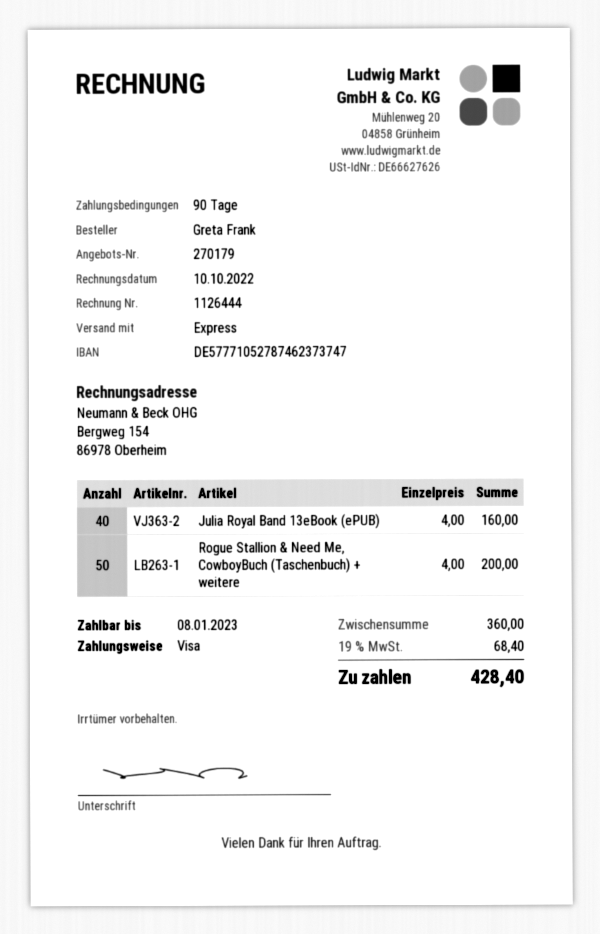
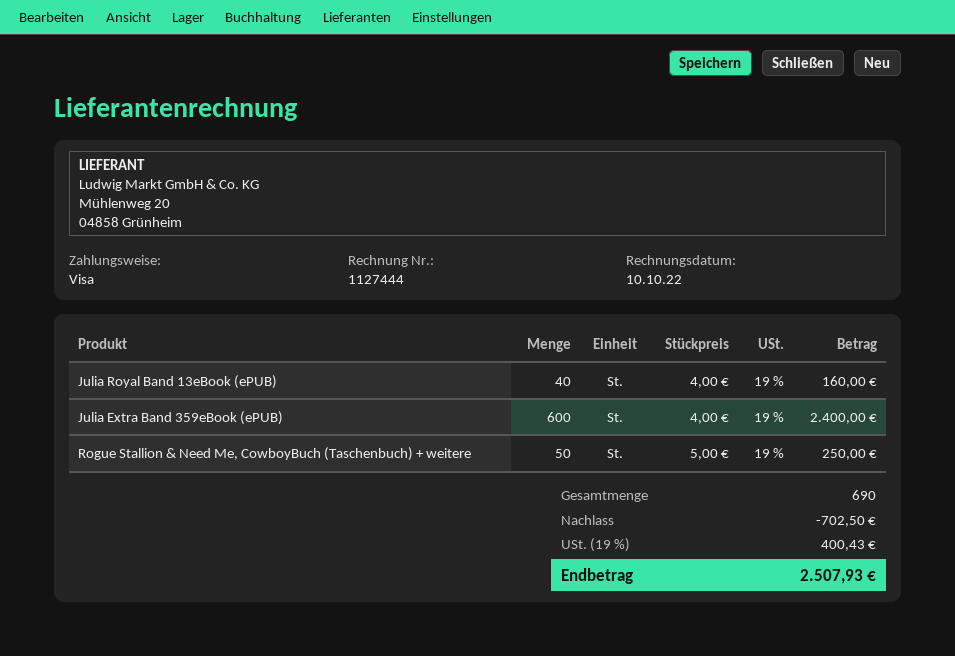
invoice number: 1126444 -> 1127444
Rogue Stallion & Need Me, CowboyBuch (Taschenbuch) + weitere: 50 x 4.00 = 200.00 -> 50 x 5.00 = 250.00
Julia Extra Band 359eBook (ePUB): none -> 600 x 4.00 = 2400.00
discount: none -> 702.50
tax: 19% = 68.40 -> 19% = 400.43
total: 428.40 -> 2507.93

